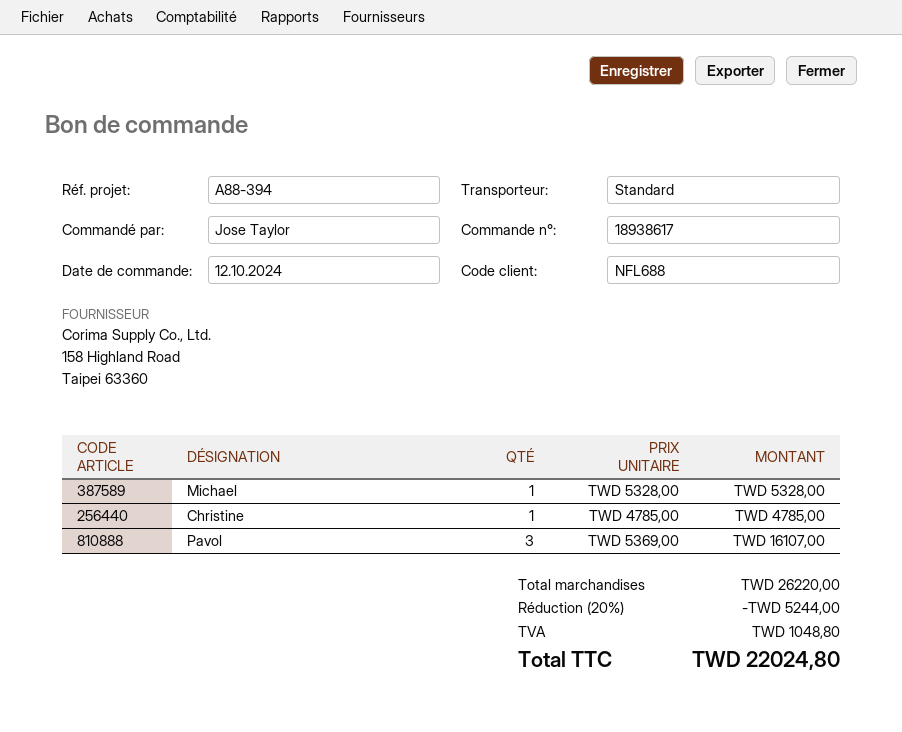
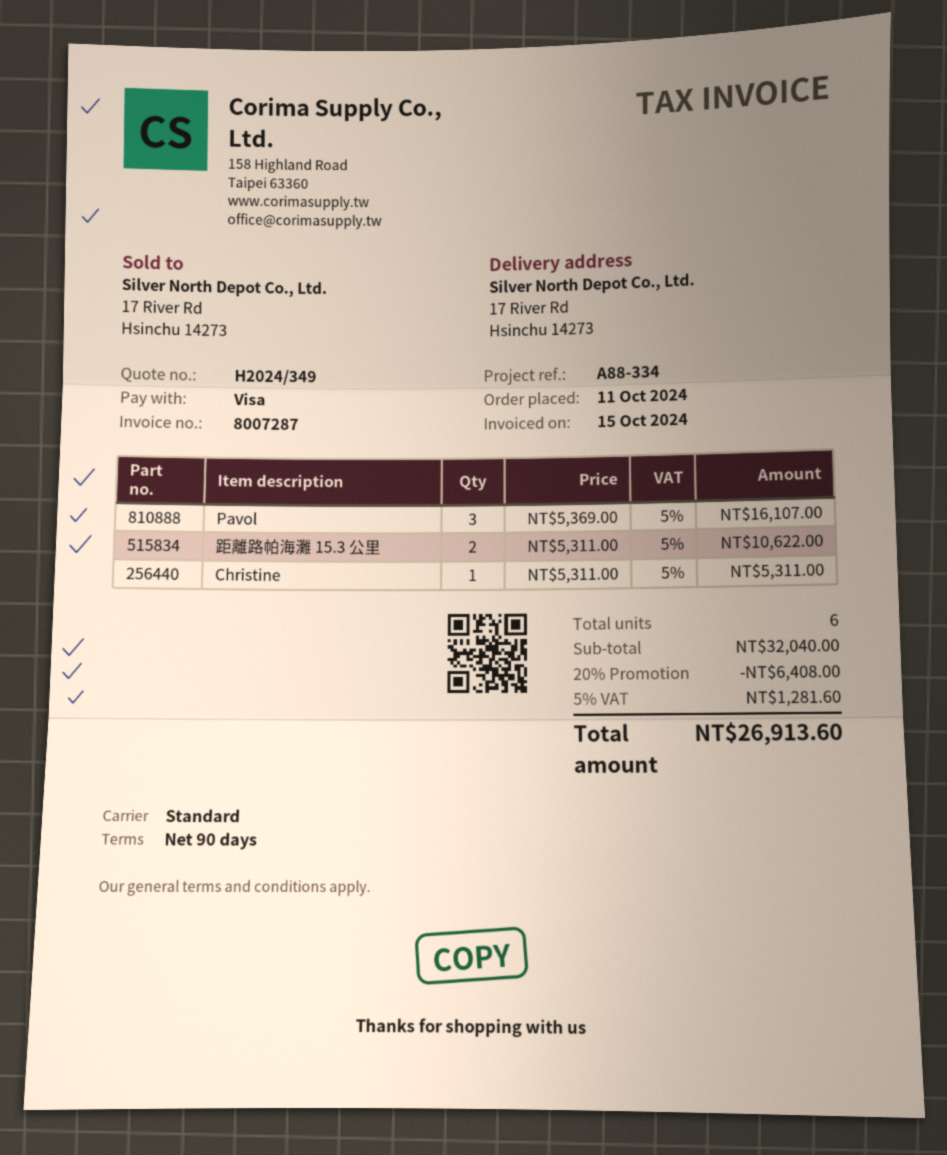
order date: 2024-10-12 -> 2024-10-11
reference: A88-394 -> A88-334
Michael: 1 x 5328.00 = 5328.00 -> none
Christine: 1 x 4785.00 = 4785.00 -> 1 x 5311.00 = 5311.00
距離路帕海灘 15.3 公里: none -> 2 x 5311.00 = 10622.00
subtotal: 26220.00 -> 32040.00
discount: 20% = 5244.00 -> 20% = 6408.00
tax: 1048.80 -> 1281.60
total: 22024.80 -> 26913.60

